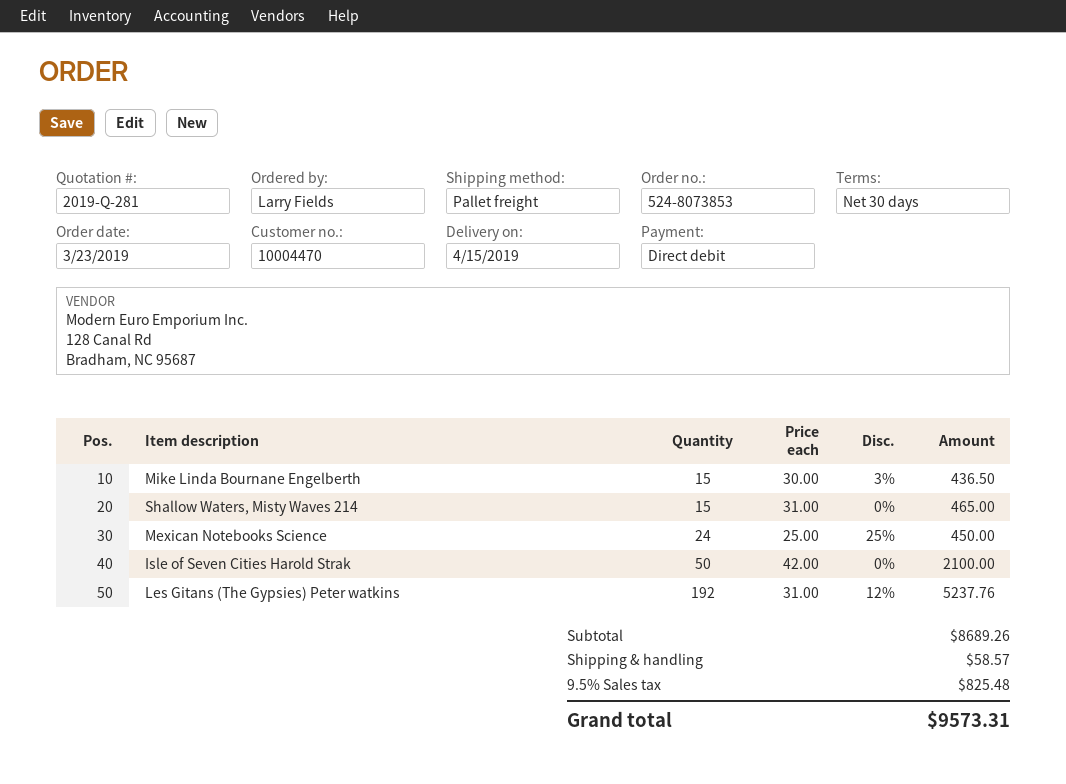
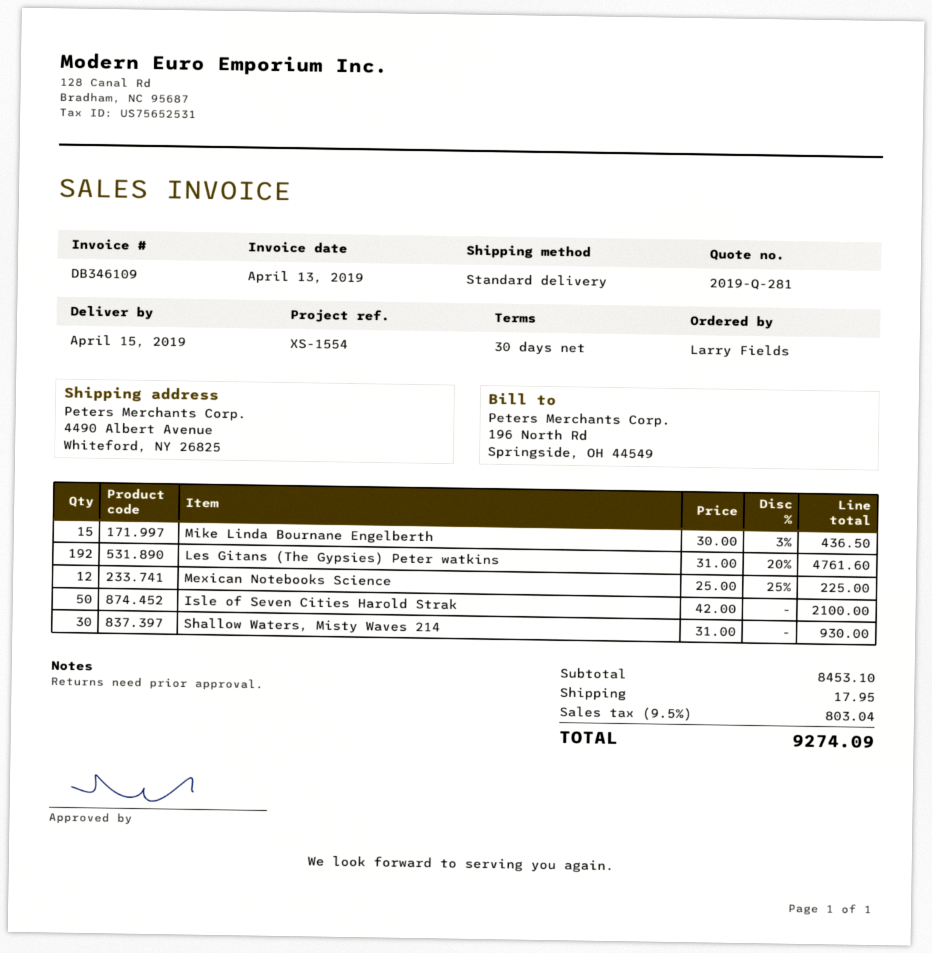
shipping method: pallet freight -> standard
Shallow Waters, Misty Waves 214: 15 x 31.00 = 465.00 -> 30 x 31.00 = 930.00
Mexican Notebooks Science: 24 x 25.00 - 25% = 450.00 -> 12 x 25.00 - 25% = 225.00
Les Gitans (The Gypsies) Peter watkins: 192 x 31.00 - 12% = 5237.76 -> 192 x 31.00 - 20% = 4761.60
subtotal: 8689.26 -> 8453.10
shipping: 58.57 -> 17.95
tax: 9.5% = 825.48 -> 9.5% = 803.04
total: 9573.31 -> 9274.09

